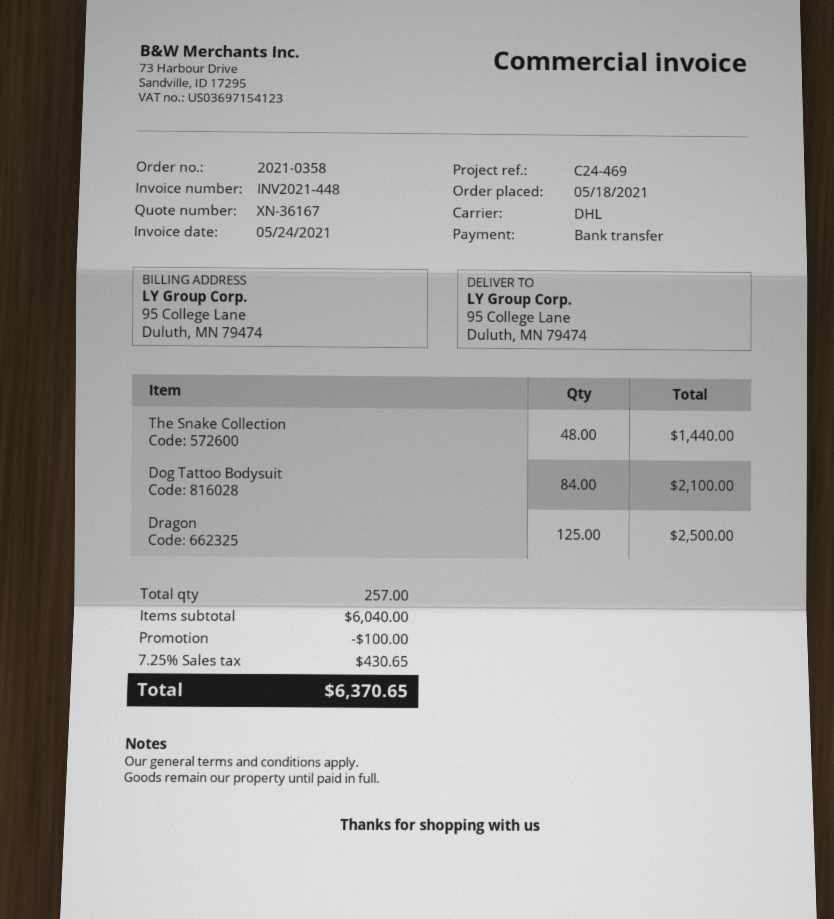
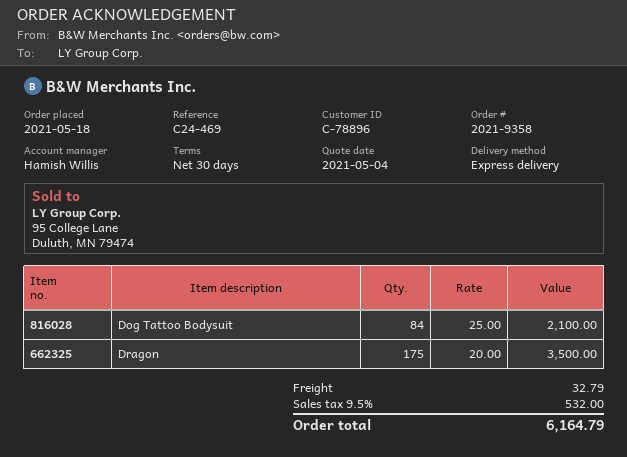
order number: 2021-0358 -> 2021-9358
shipping method: DHL -> express
The Snake Collection: 48 for 1440.00 -> none
Dragon: 125 for 2500.00 -> 175 for 3500.00
discount: 100.00 -> none
shipping: none -> 32.79
tax: 7.25% = 430.65 -> 9.5% = 532.00
total: 6370.65 -> 6164.79

